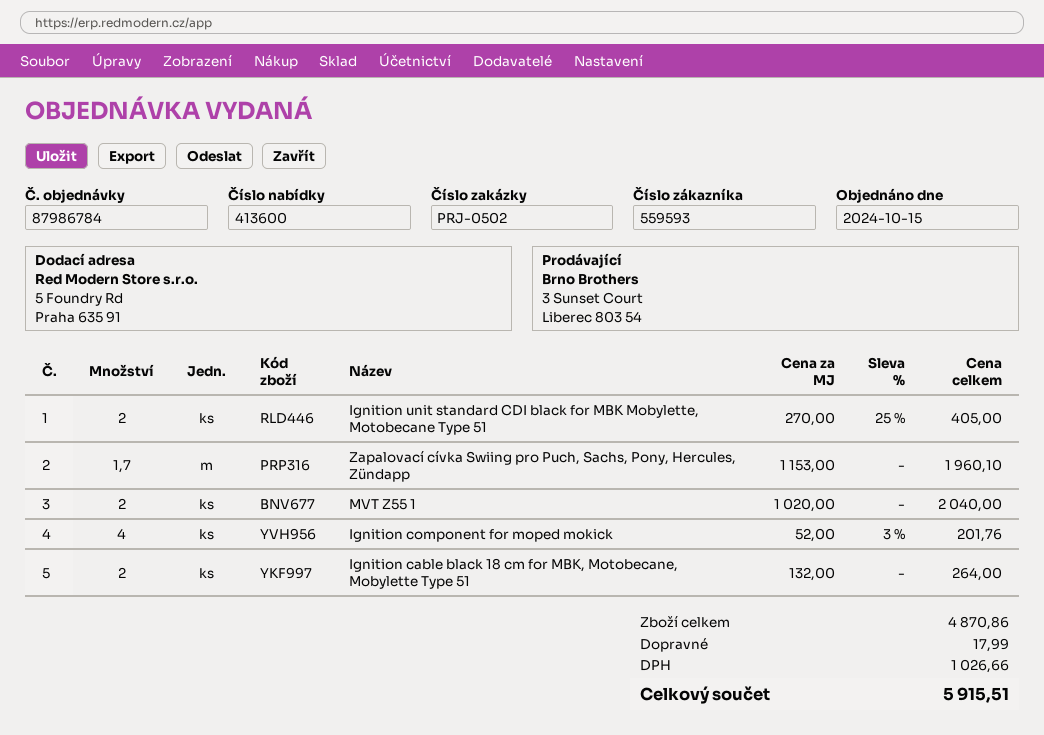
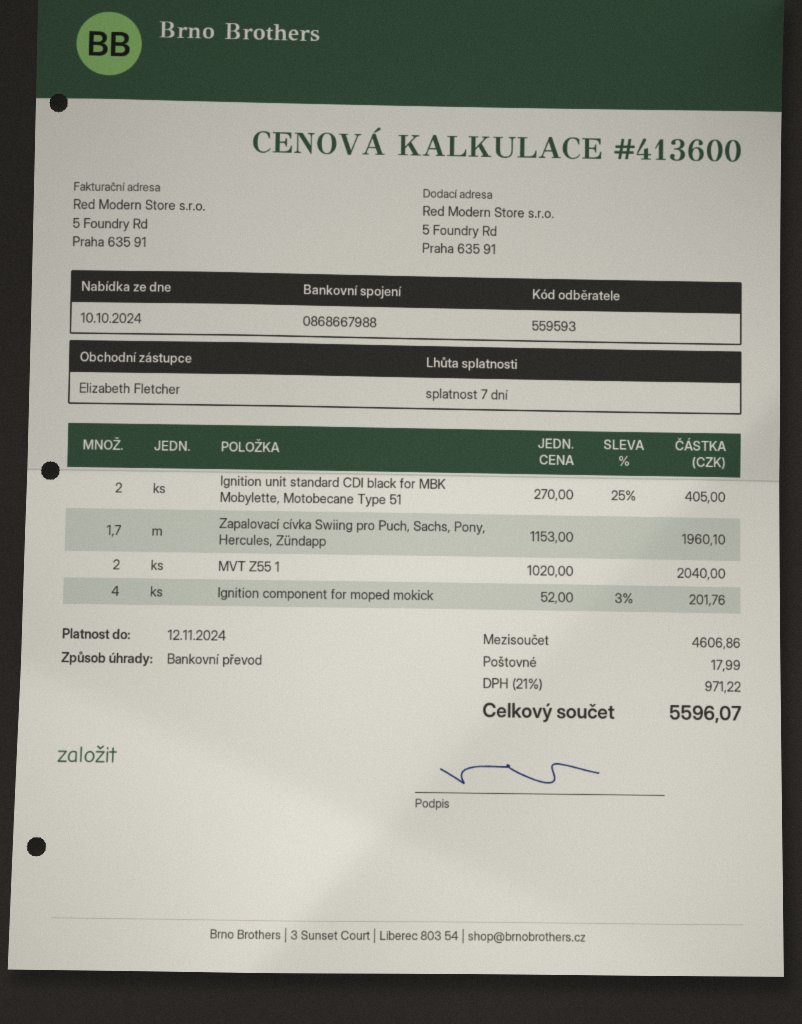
Ignition cable black 18 cm for MBK, Motobecane, Mobylette Type 51: 2 x 132.00 = 264.00 -> none
subtotal: 4870.86 -> 4606.86
tax: 1026.66 -> 971.22
total: 5915.51 -> 5596.07

